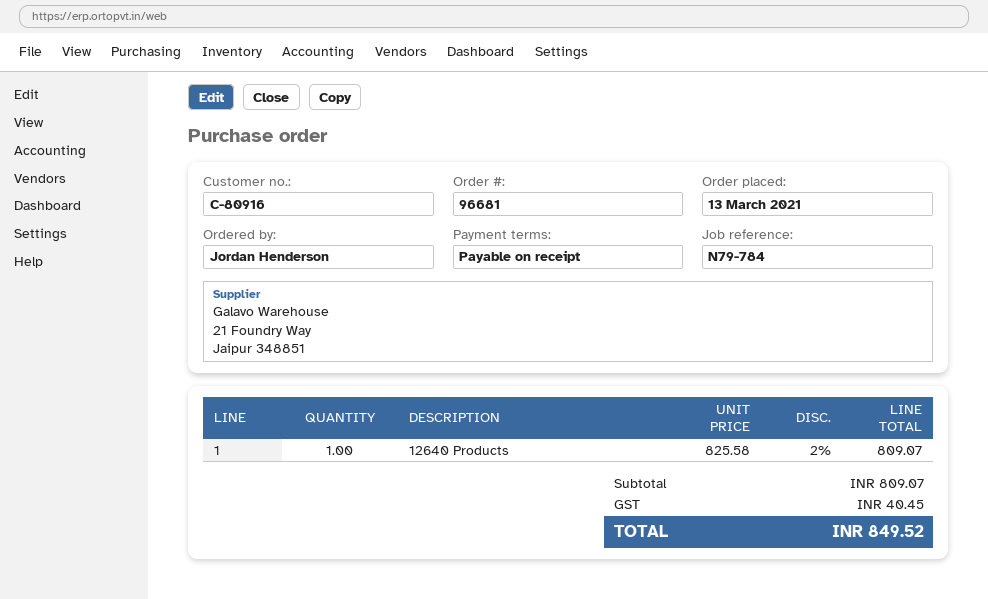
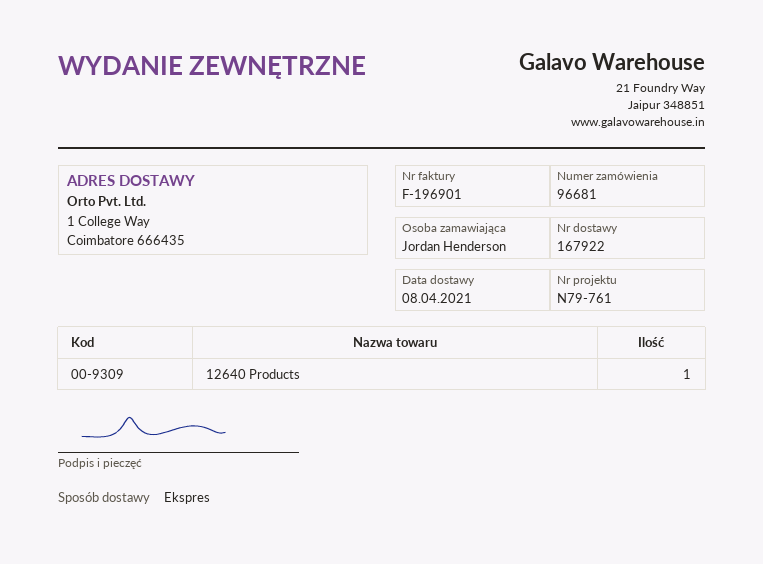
reference: N79-784 -> N79-761

